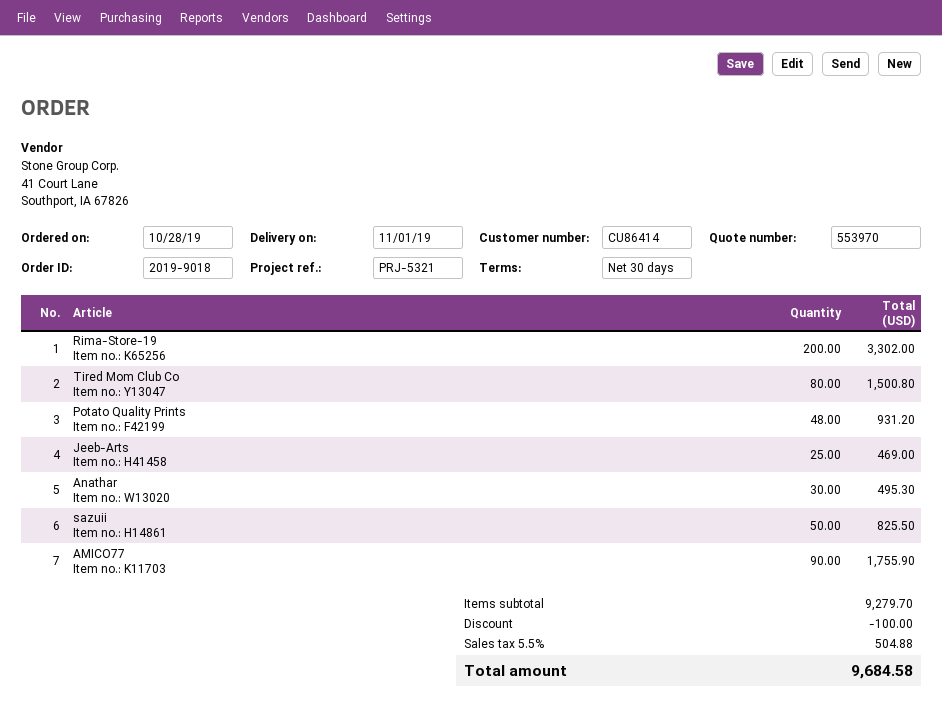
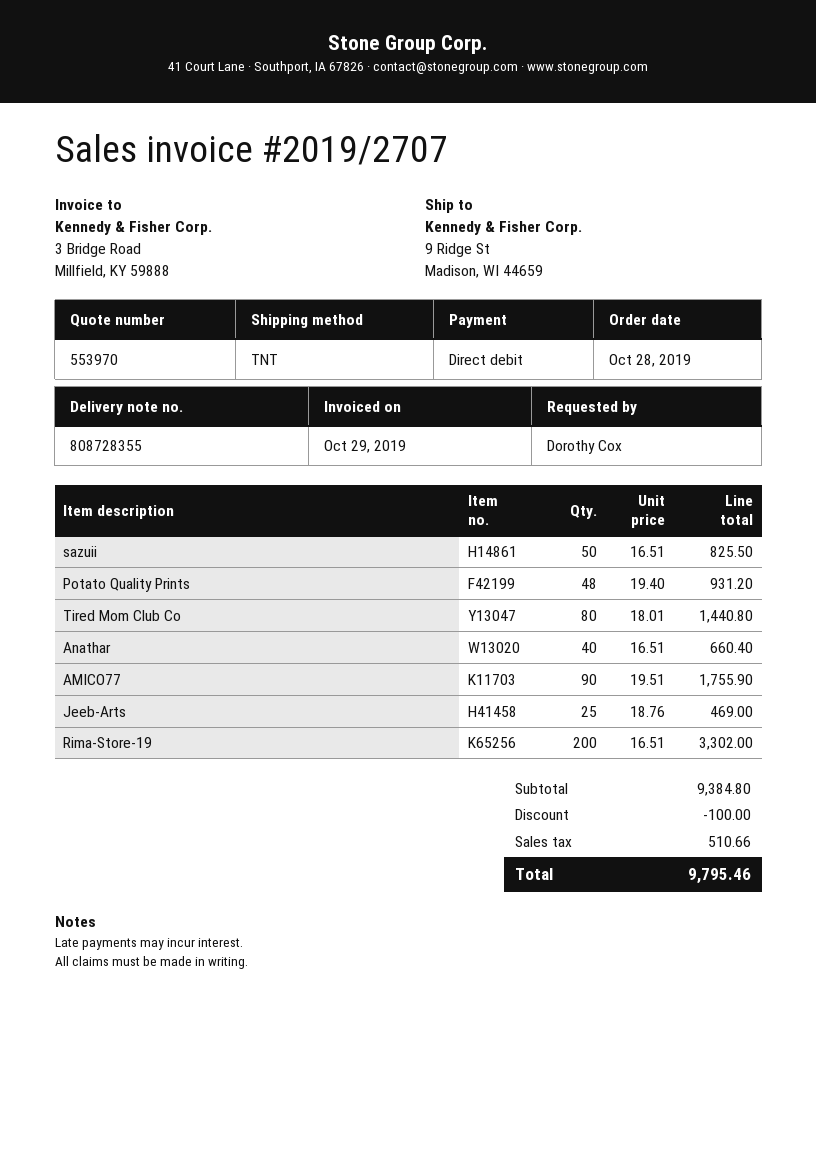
Tired Mom Club Co: 80 for 1500.80 -> 80 for 1440.80
Anathar: 30 for 495.30 -> 40 for 660.40
subtotal: 9279.70 -> 9384.80
tax: 504.88 -> 510.66
total: 9684.58 -> 9795.46

